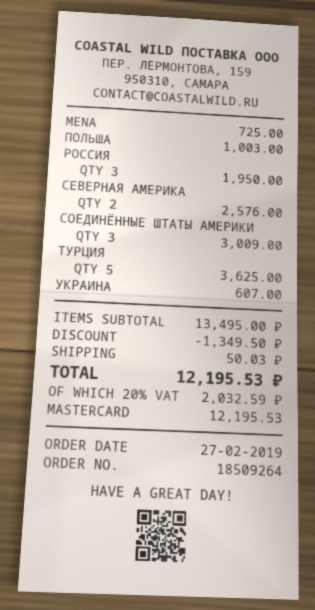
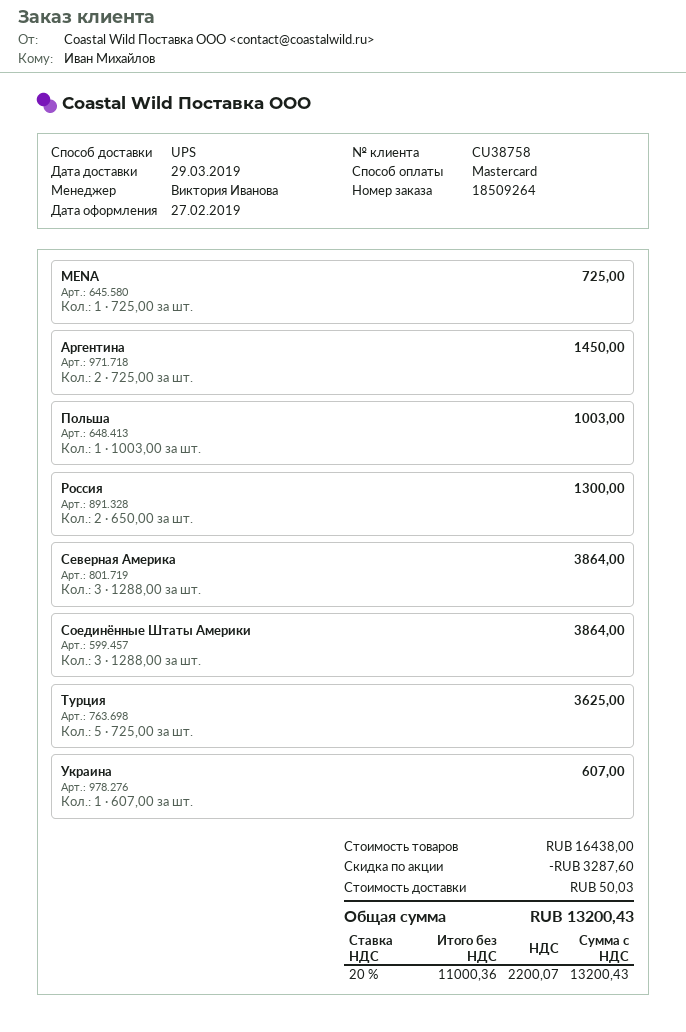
РОССИЯ: 3 for 1950.00 -> 2 for 1300.00
СЕВЕРНАЯ АМЕРИКА: 2 for 2576.00 -> 3 for 3864.00
СОЕДИНЁННЫЕ ШТАТЫ АМЕРИКИ: 3 for 3009.00 -> 3 for 3864.00
Аргентина: none -> 2 for 1450.00
subtotal: 13495.00 -> 16438.00
discount: 1349.50 -> 3287.60
tax: 20% = 2032.59 -> 20% = 2200.07
total: 12195.53 -> 13200.43

